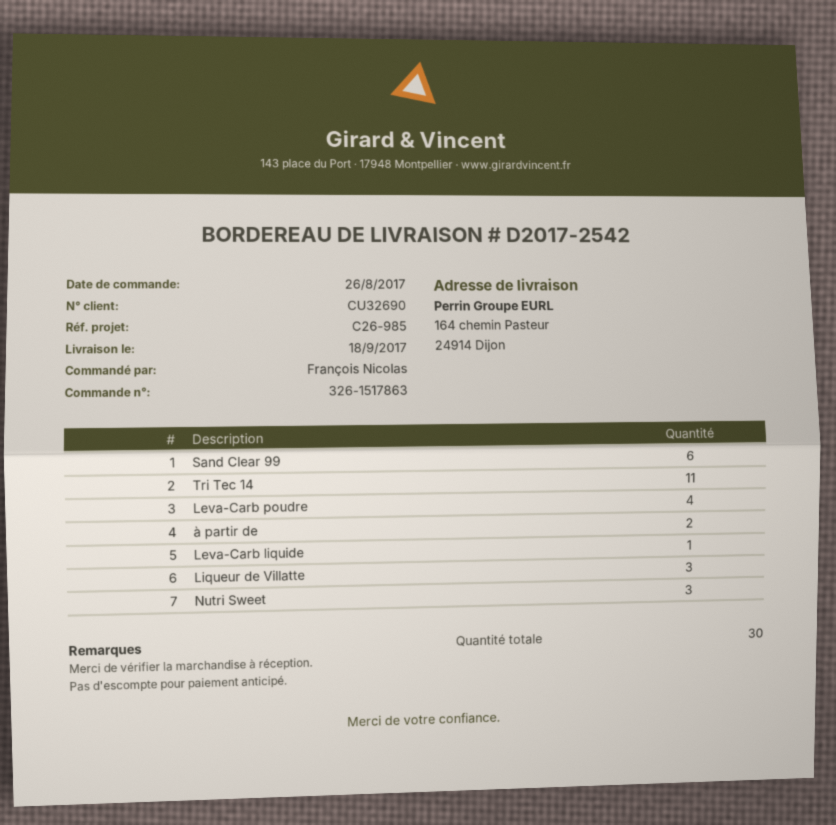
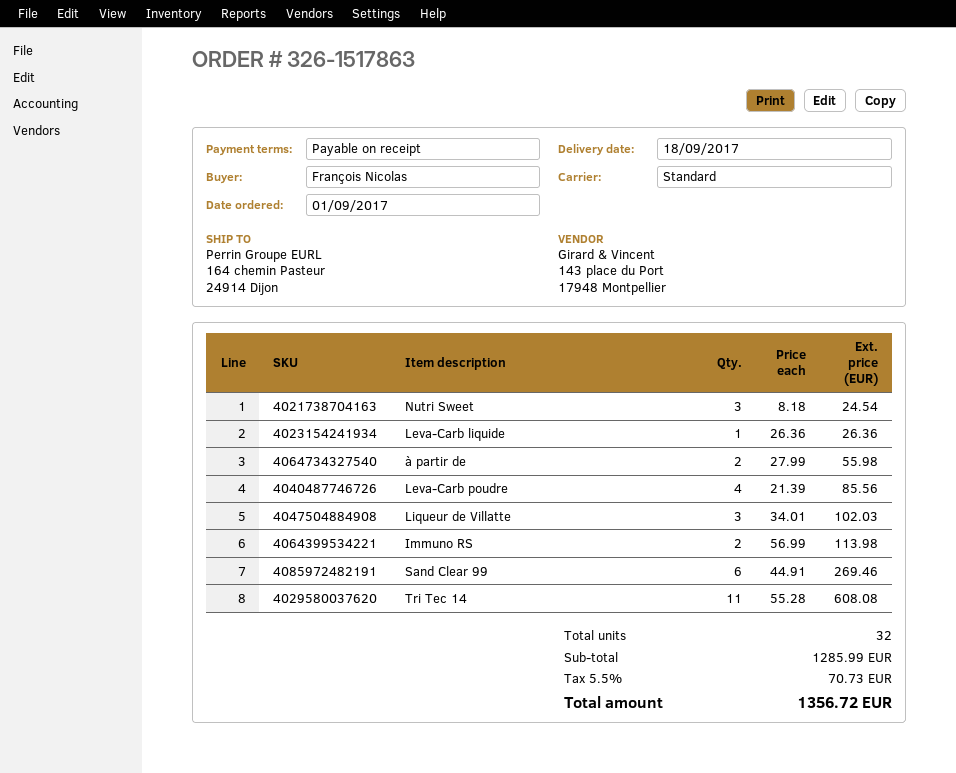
order date: 2017-08-26 -> 2017-09-01
Immuno RS: none -> 2
total quantity: 30 -> 32

